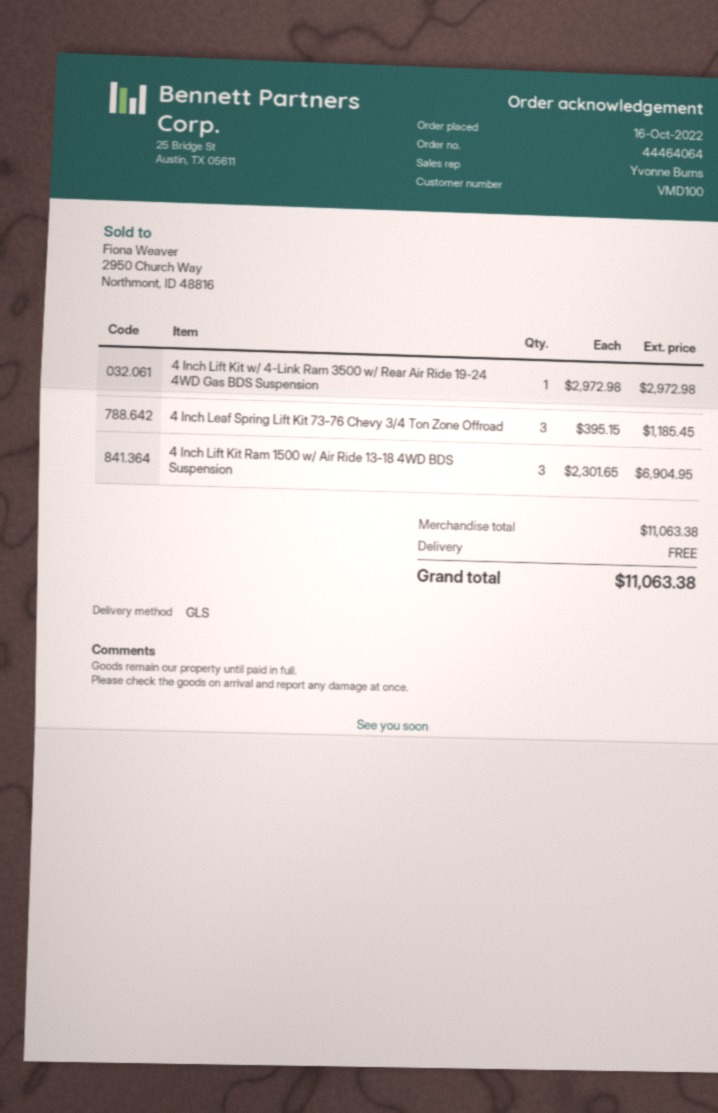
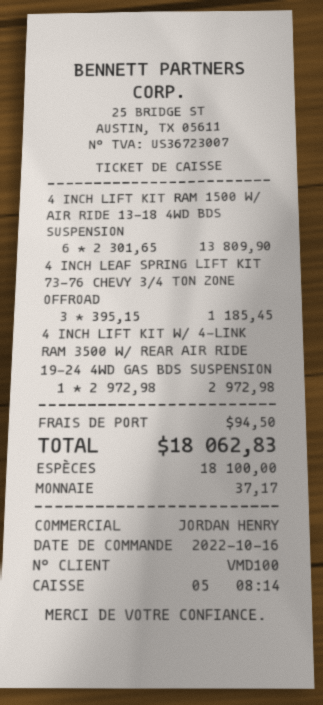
sales rep: Yvonne Burns -> JORDAN HENRY
4 Inch Lift Kit Ram 1500 w/ Air Ride 13-18 4WD BDS Suspension: 3 x 2301.65 = 6904.95 -> 6 x 2301.65 = 13809.90
shipping: 0.00 -> 94.50
total: 11063.38 -> 18062.83

